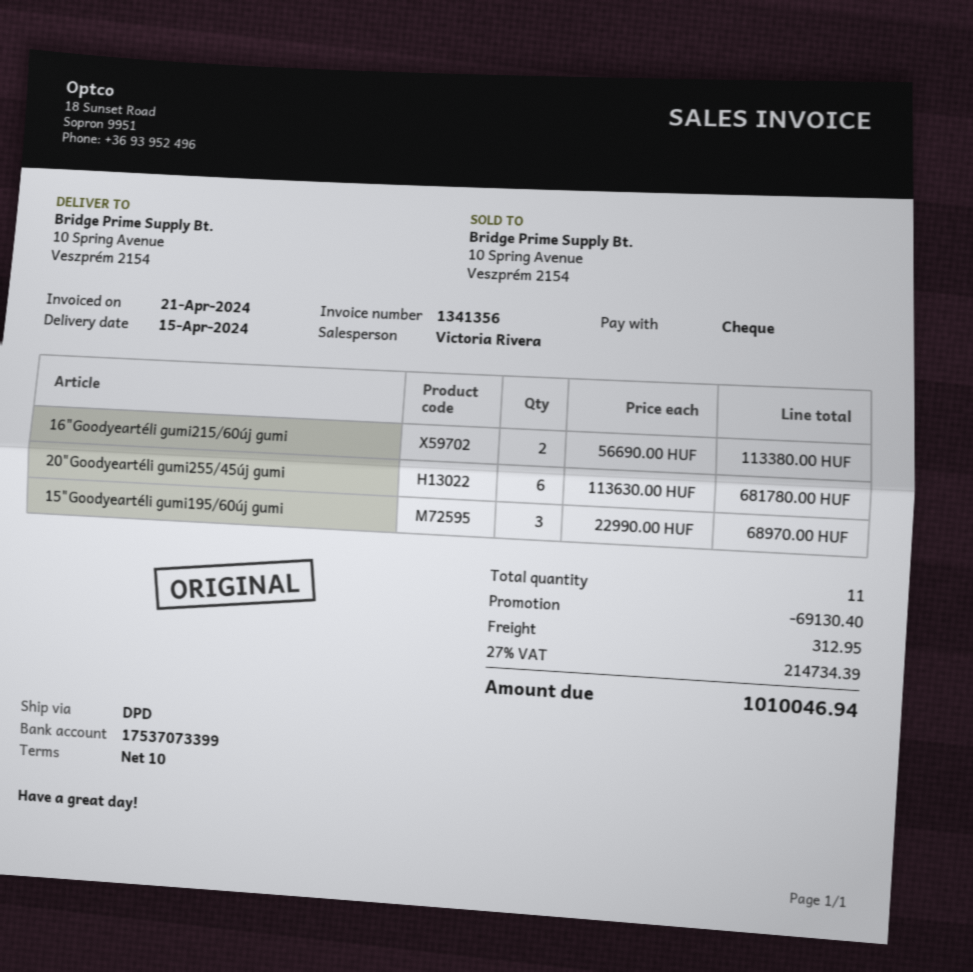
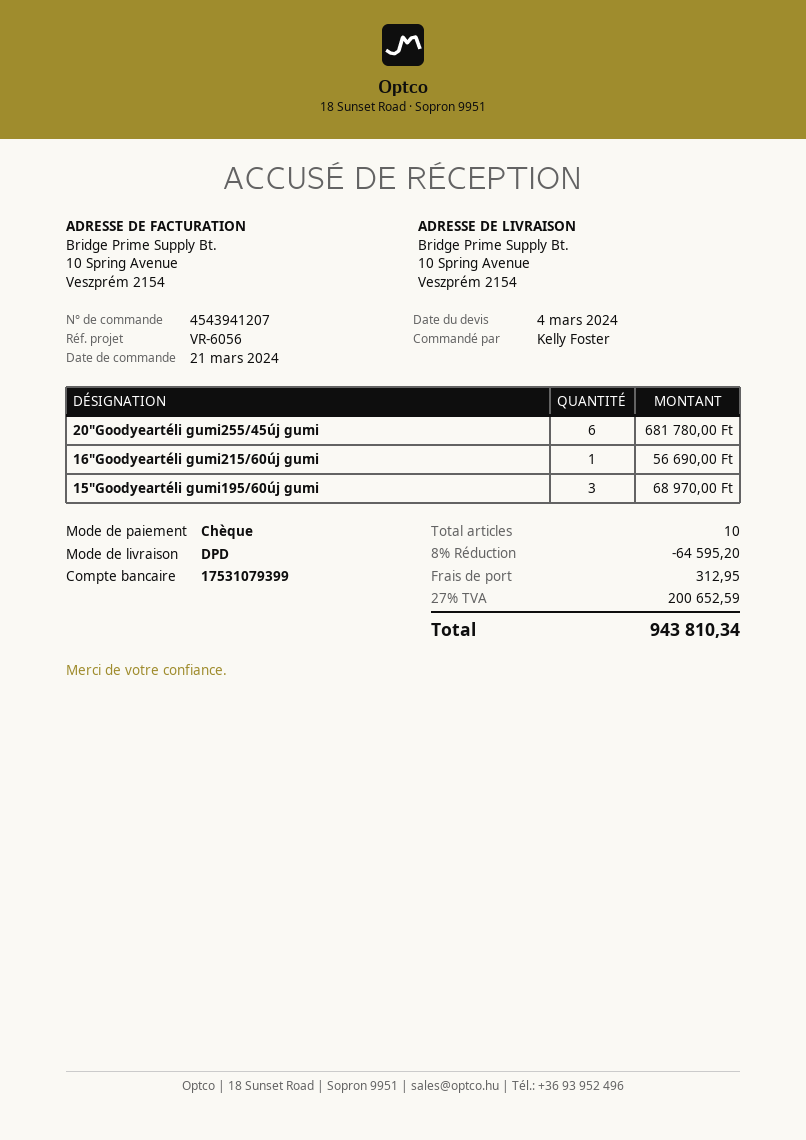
bank account: 17537073399 -> 17531079399
16"Goodyeartéli gumi215/60új gumi: 2 for 113380.00 -> 1 for 56690.00
total quantity: 11 -> 10
discount: 69130.40 -> 64595.20
tax: 27% = 214734.39 -> 27% = 200652.59
total: 1010046.94 -> 943810.34

